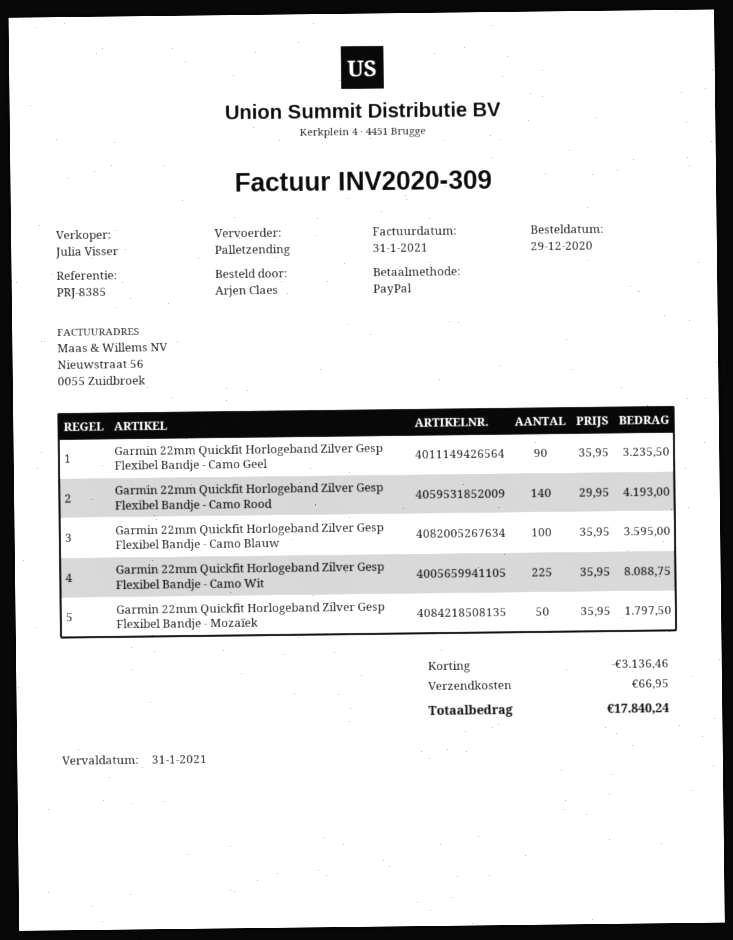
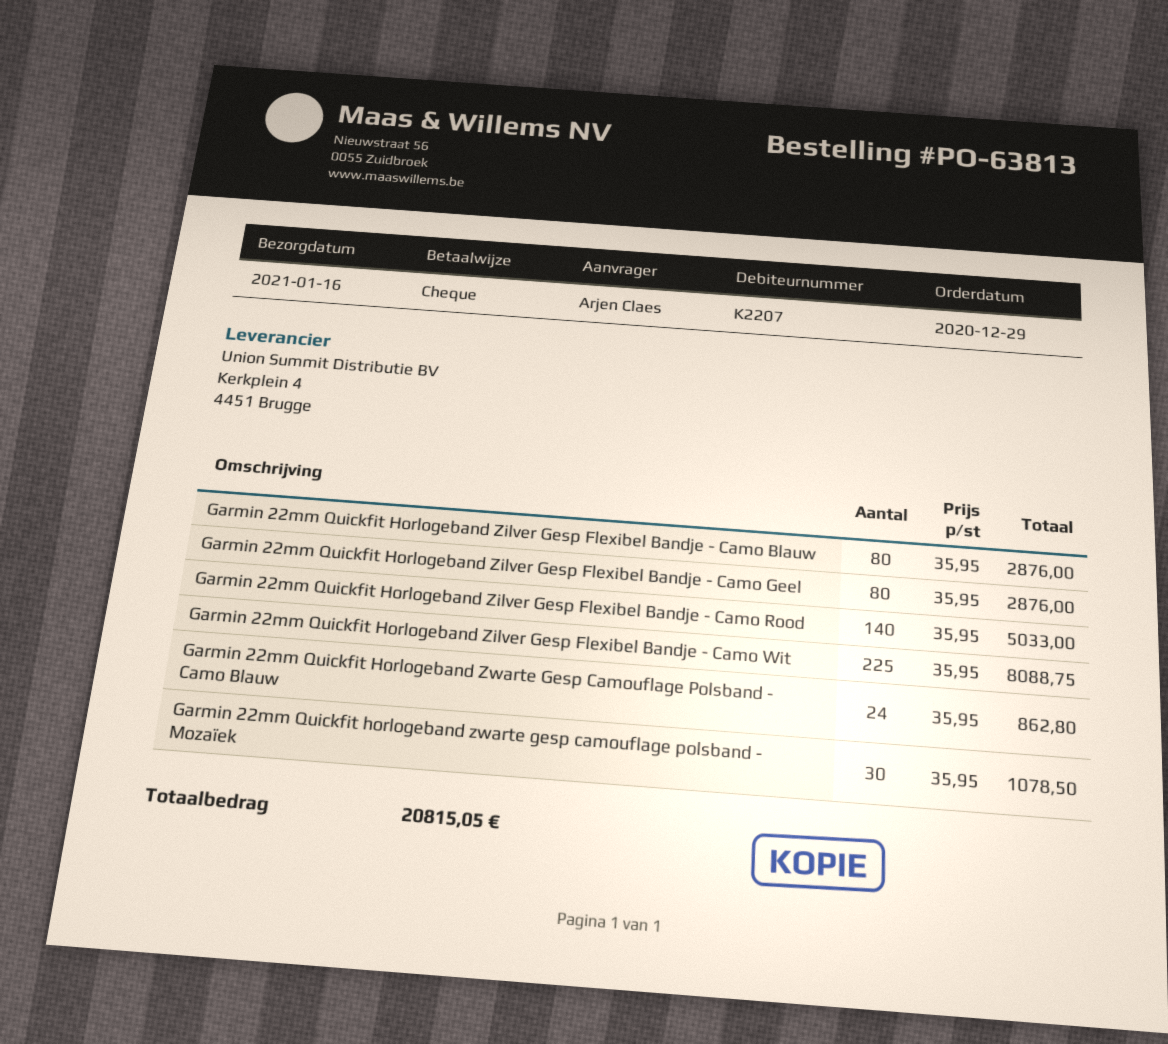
payment method: PayPal -> cheque
Garmin 22mm Quickfit Horlogeband Zilver Gesp Flexibel Bandje - Camo Geel: 90 x 35.95 = 3235.50 -> 80 x 35.95 = 2876.00
Garmin 22mm Quickfit Horlogeband Zilver Gesp Flexibel Bandje - Camo Rood: 140 x 29.95 = 4193.00 -> 140 x 35.95 = 5033.00
Garmin 22mm Quickfit Horlogeband Zilver Gesp Flexibel Bandje - Camo Blauw: 100 x 35.95 = 3595.00 -> 80 x 35.95 = 2876.00
Garmin 22mm Quickfit Horlogeband Zilver Gesp Flexibel Bandje - Mozaïek: 50 x 35.95 = 1797.50 -> none
Garmin 22mm Quickfit Horlogeband Zwarte Gesp Camouflage Polsband - Camo Blauw: none -> 24 x 35.95 = 862.80
Garmin 22mm Quickfit horlogeband zwarte gesp camouflage polsband - Mozaïek: none -> 30 x 35.95 = 1078.50
discount: 3136.46 -> none
shipping: 66.95 -> none
total: 17840.24 -> 20815.05

